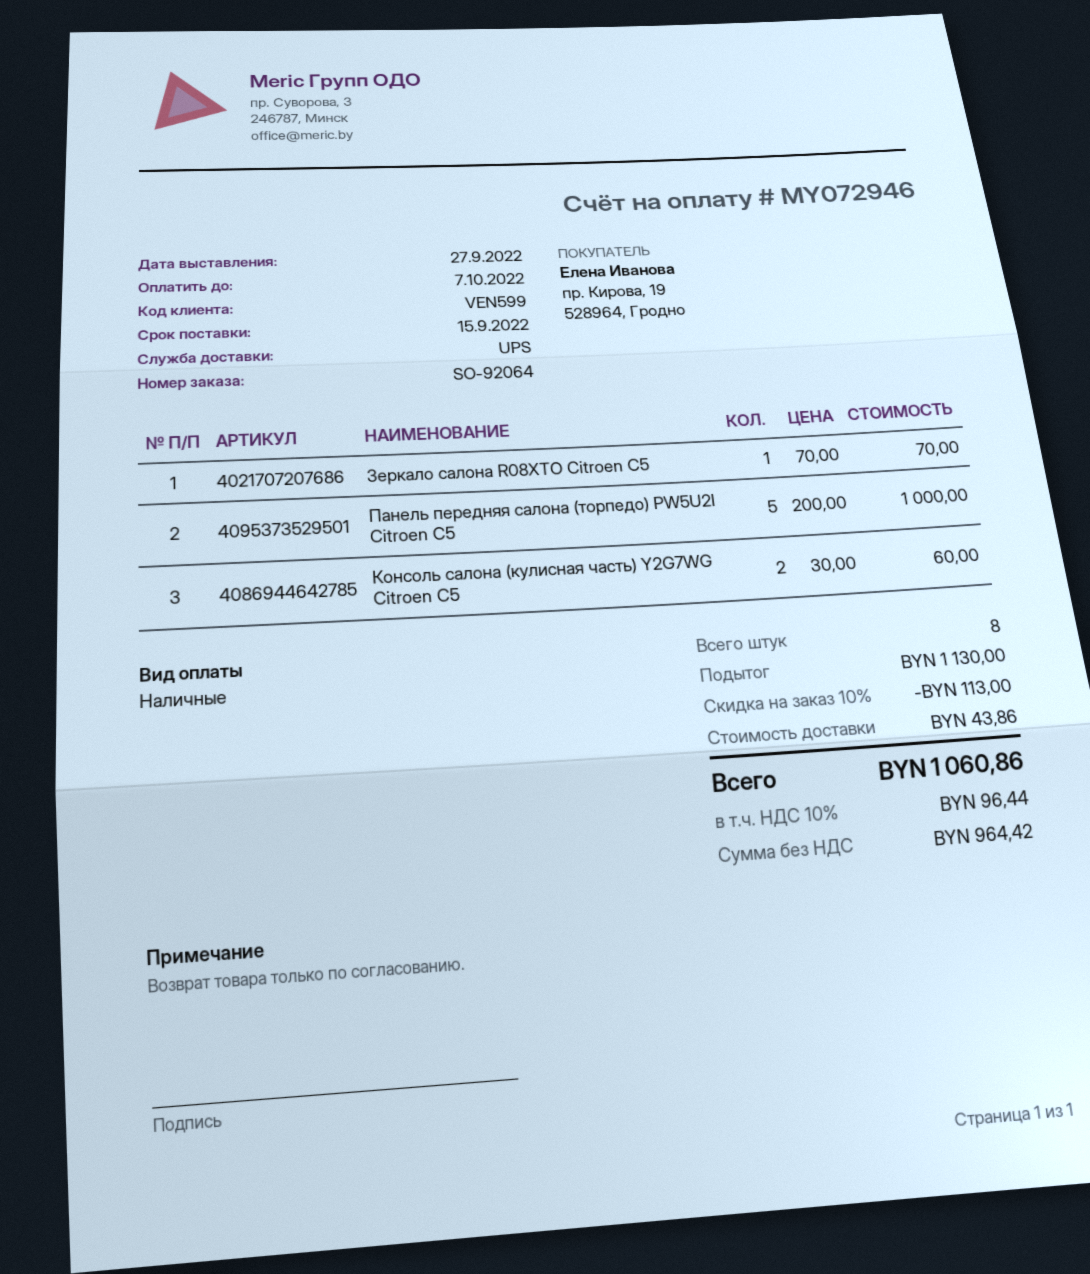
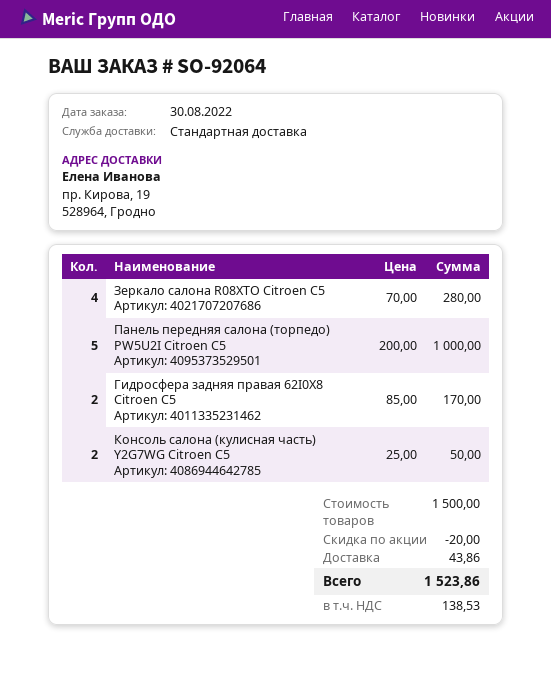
shipping method: UPS -> standard
Зеркало салона R08XTO Citroen C5: 1 x 70.00 = 70.00 -> 4 x 70.00 = 280.00
Консоль салона (кулисная часть) Y2G7WG Citroen C5: 2 x 30.00 = 60.00 -> 2 x 25.00 = 50.00
Гидросфера задняя правая 62I0X8 Citroen C5: none -> 2 x 85.00 = 170.00
subtotal: 1130.00 -> 1500.00
discount: 113.00 -> 20.00
tax: 96.44 -> 138.53
total: 1060.86 -> 1523.86

